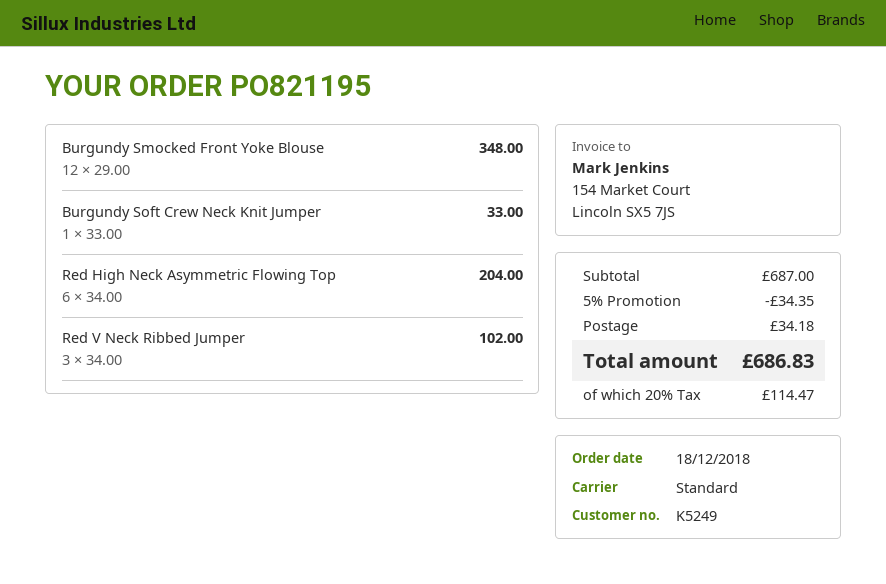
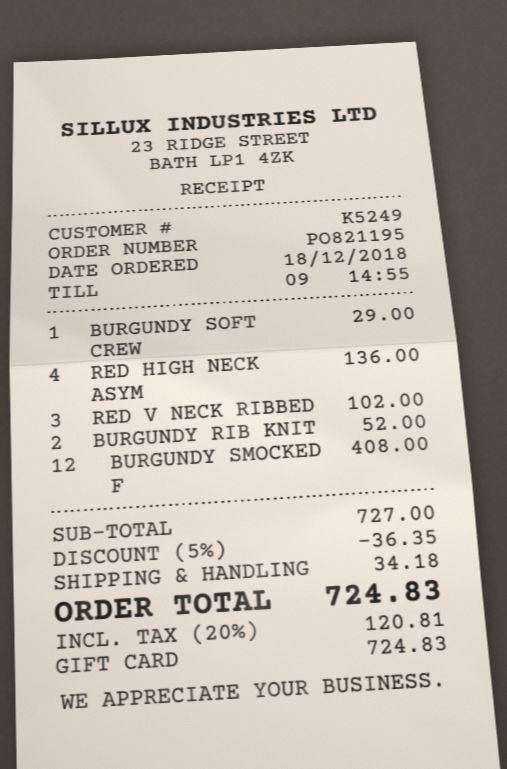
Burgundy Smocked Front Yoke Blouse: 12 for 348.00 -> 12 for 408.00
Burgundy Soft Crew Neck Knit Jumper: 1 for 33.00 -> 1 for 29.00
Red High Neck Asymmetric Flowing Top: 6 for 204.00 -> 4 for 136.00
BURGUNDY RIB KNIT: none -> 2 for 52.00
subtotal: 687.00 -> 727.00
discount: 5% = 34.35 -> 5% = 36.35
tax: 20% = 114.47 -> 20% = 120.81
total: 686.83 -> 724.83

